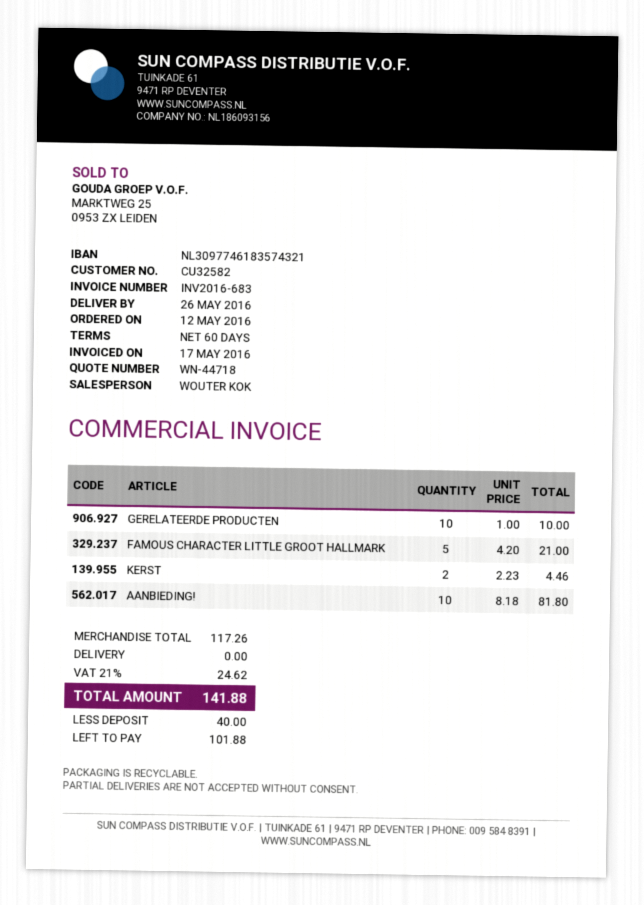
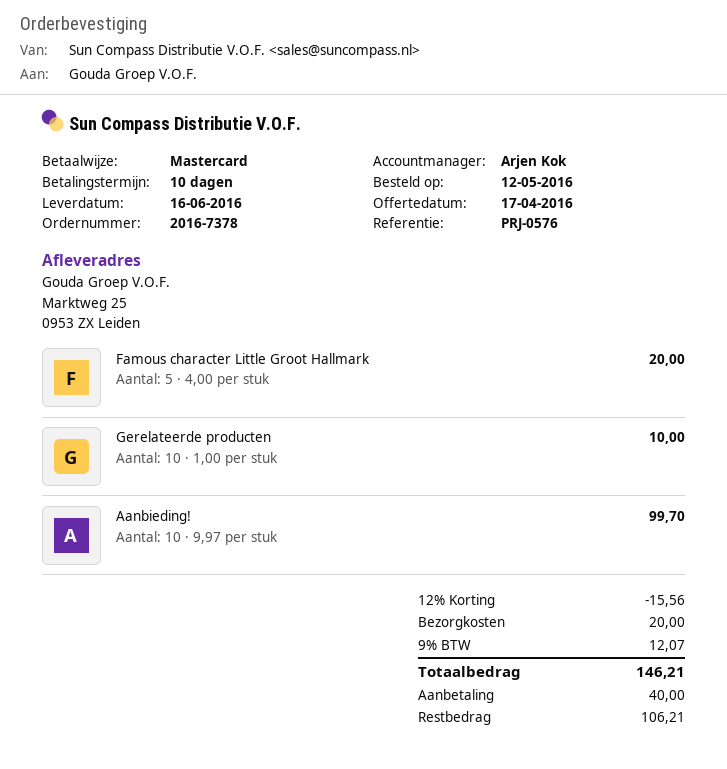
delivery date: 2016-05-26 -> 2016-06-16
payment terms: 60 days -> 10 days
sales rep: WOUTER KOK -> Arjen Kok
FAMOUS CHARACTER LITTLE GROOT HALLMARK: 5 x 4.20 = 21.00 -> 5 x 4.00 = 20.00
KERST: 2 x 2.23 = 4.46 -> none
AANBIEDING!: 10 x 8.18 = 81.80 -> 10 x 9.97 = 99.70
discount: none -> 12% = 15.56
shipping: 0.00 -> 20.00
tax: 21% = 24.62 -> 9% = 12.07
total: 141.88 -> 146.21
balance: 101.88 -> 106.21

